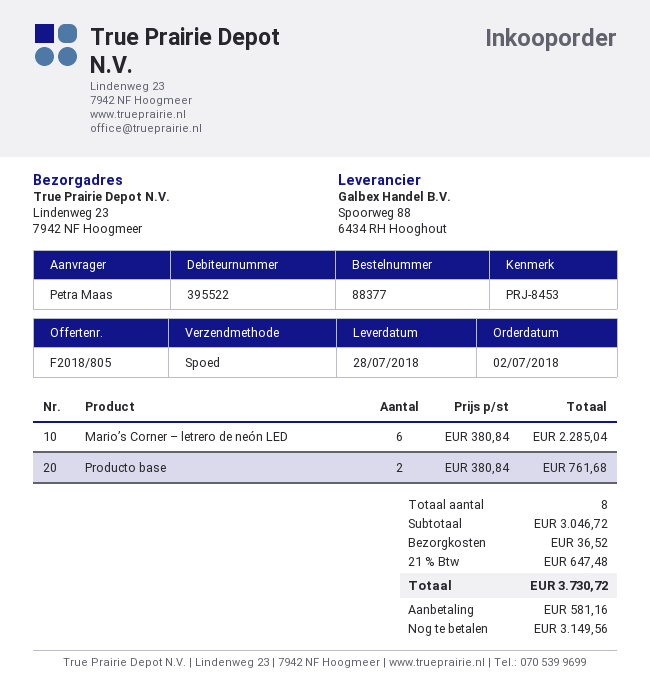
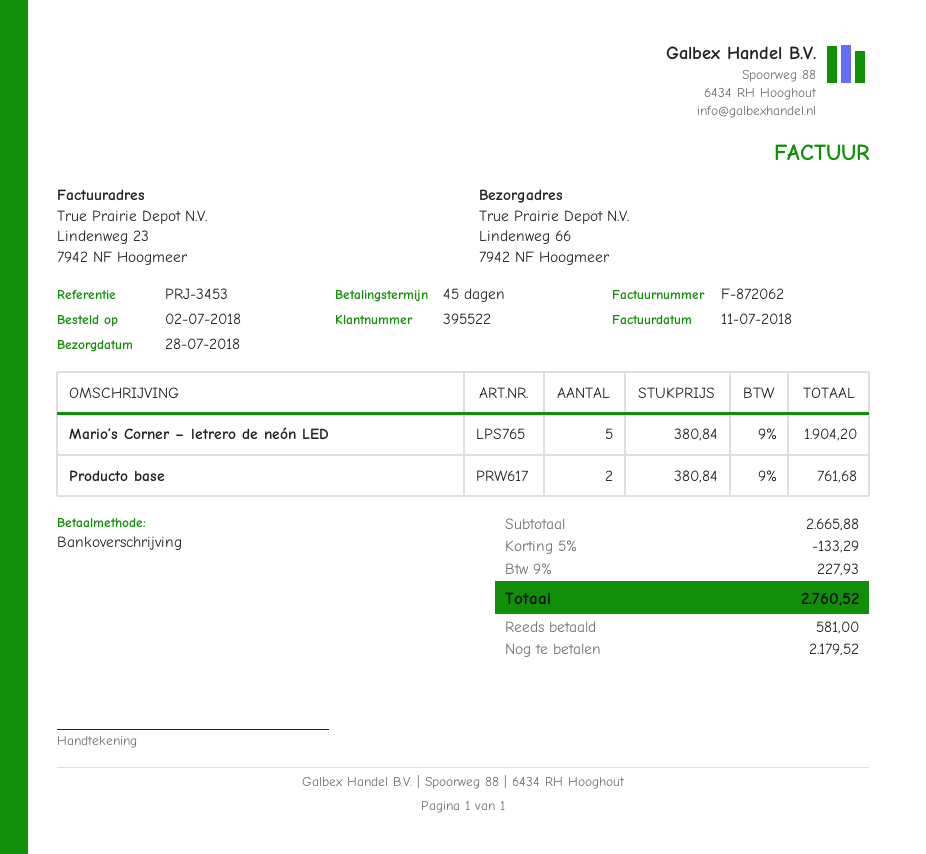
reference: PRJ-8453 -> PRJ-3453
ship to: Lindenweg 23, 7942 NF Hoogmeer -> Lindenweg 66, 7942 NF Hoogmeer
Mario’s Corner – letrero de neón LED: 6 x 380.84 = 2285.04 -> 5 x 380.84 = 1904.20
subtotal: 3046.72 -> 2665.88
discount: none -> 5% = 133.29
shipping: 36.52 -> none
tax: 21% = 647.48 -> 9% = 227.93
total: 3730.72 -> 2760.52
deposit: 581.16 -> 581.00
balance: 3149.56 -> 2179.52

